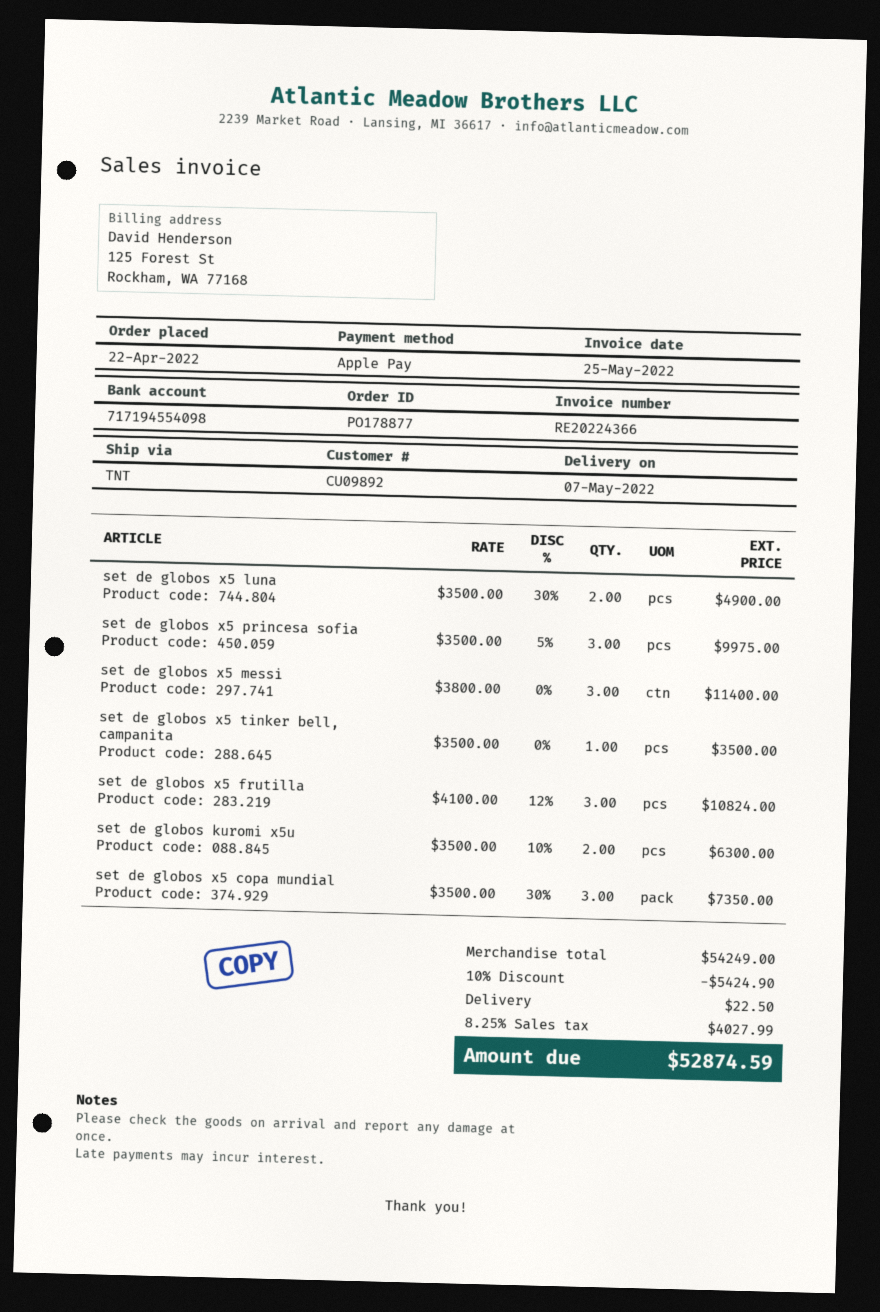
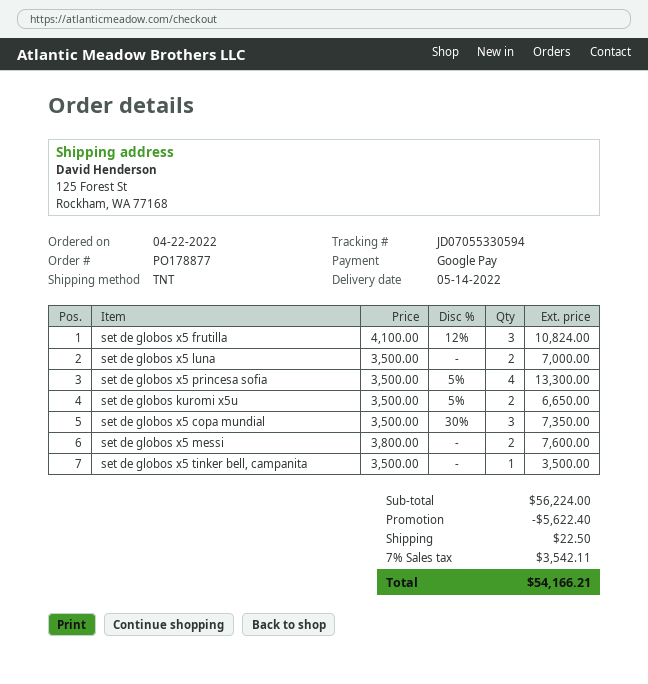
delivery date: 2022-05-07 -> 2022-05-14
payment method: Apple Pay -> Google Pay
set de globos x5 luna: 2 x 3500.00 - 30% = 4900.00 -> 2 x 3500.00 = 7000.00
set de globos x5 princesa sofia: 3 x 3500.00 - 5% = 9975.00 -> 4 x 3500.00 - 5% = 13300.00
set de globos x5 messi: 3 x 3800.00 = 11400.00 -> 2 x 3800.00 = 7600.00
set de globos kuromi x5u: 2 x 3500.00 - 10% = 6300.00 -> 2 x 3500.00 - 5% = 6650.00
subtotal: 54249.00 -> 56224.00
discount: 5424.90 -> 5622.40
tax: 8.25% = 4027.99 -> 7% = 3542.11
total: 52874.59 -> 54166.21

